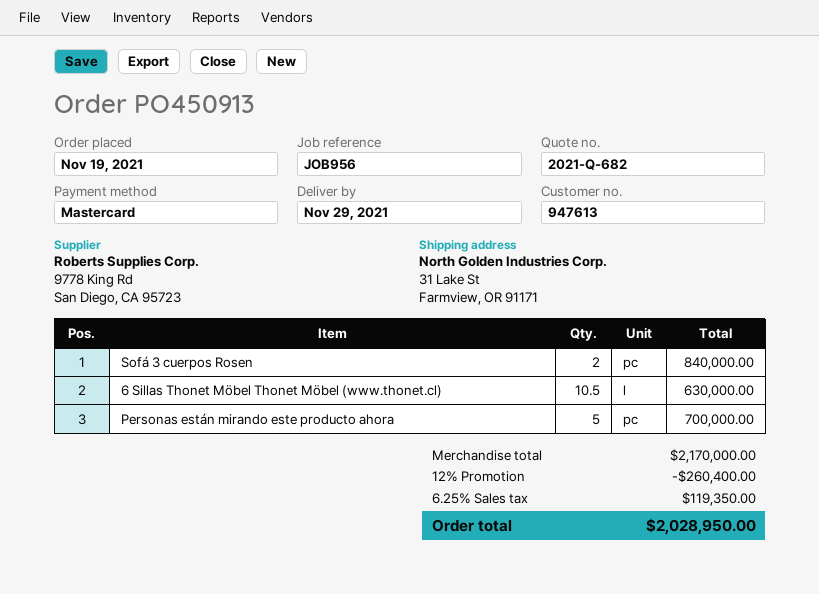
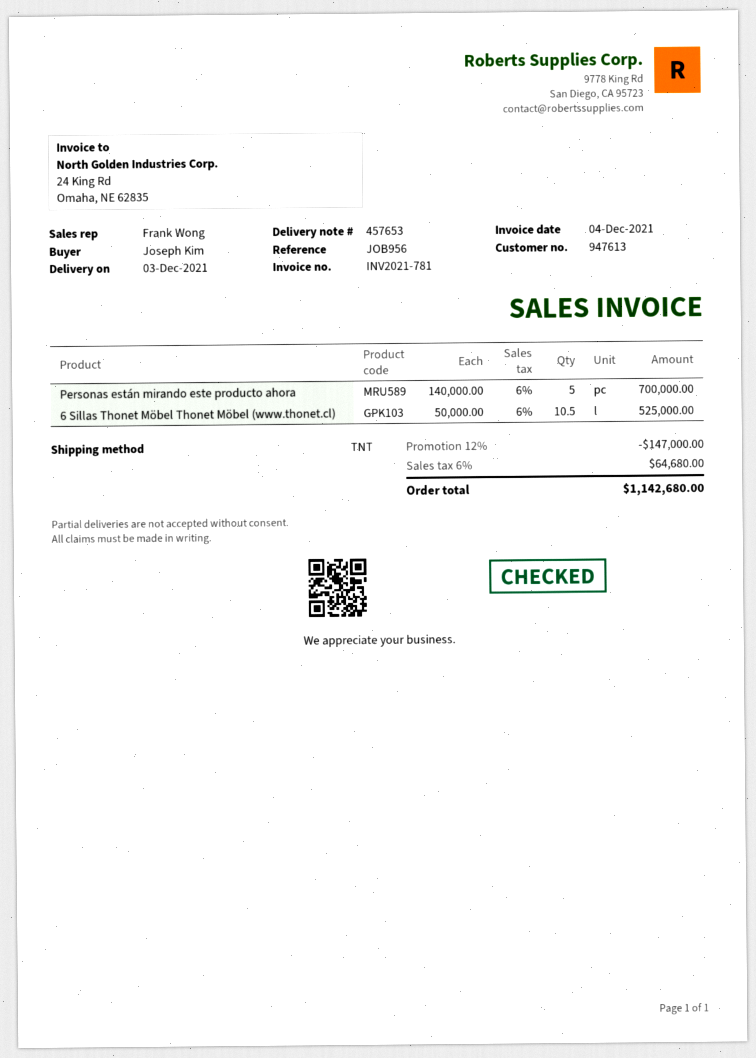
delivery date: 2021-11-29 -> 2021-12-03
Sofá 3 cuerpos Rosen: 2 for 840000.00 -> none
6 Sillas Thonet Möbel Thonet Möbel (www.thonet.cl): 10.5 for 630000.00 -> 10.5 for 525000.00
discount: 12% = 260400.00 -> 12% = 147000.00
tax: 6.25% = 119350.00 -> 6% = 64680.00
total: 2028950.00 -> 1142680.00

